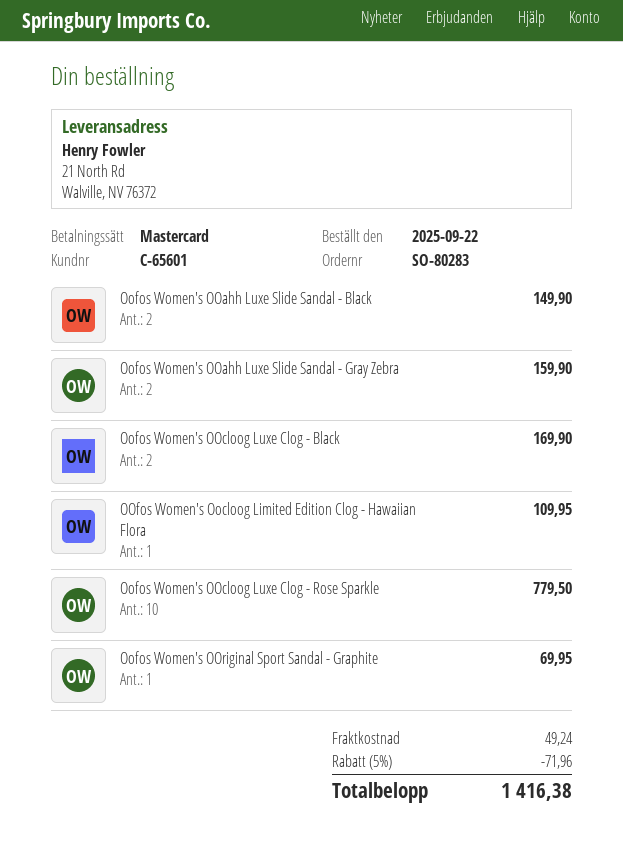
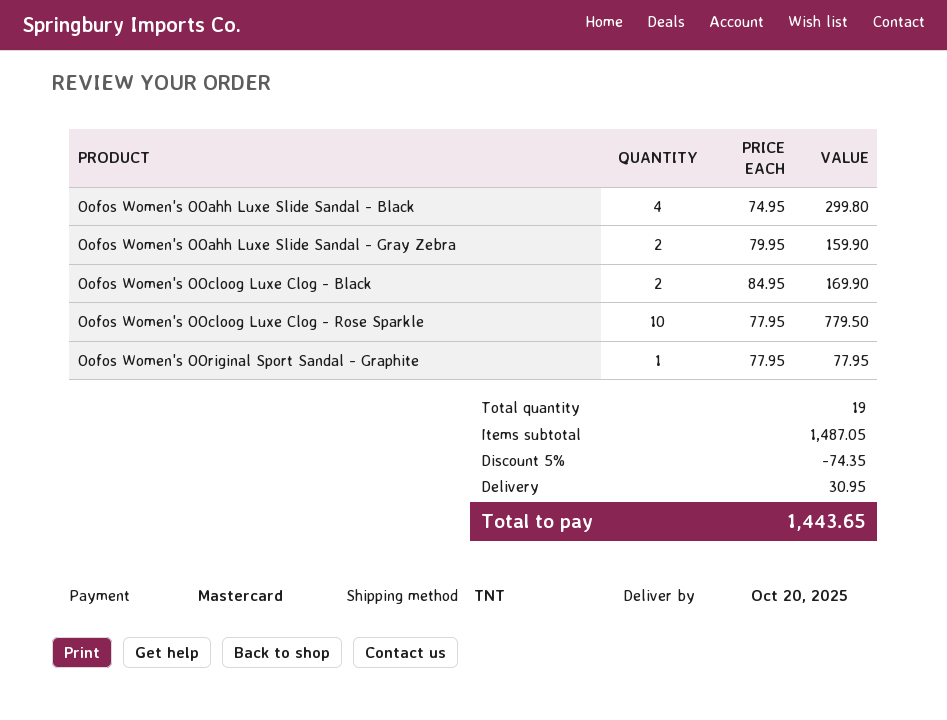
Oofos Women's OOahh Luxe Slide Sandal - Black: 2 for 149.90 -> 4 for 299.80
OOfos Women's Oocloog Limited Edition Clog - Hawaiian Flora: 1 for 109.95 -> none
Oofos Women's OOriginal Sport Sandal - Graphite: 1 for 69.95 -> 1 for 77.95
discount: 5% = 71.96 -> 5% = 74.35
shipping: 49.24 -> 30.95
total: 1416.38 -> 1443.65

